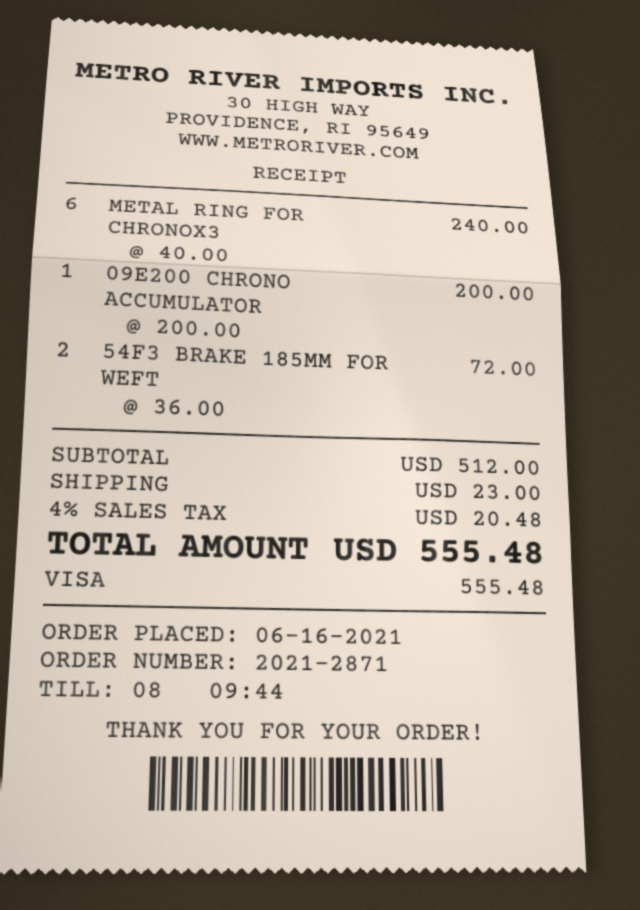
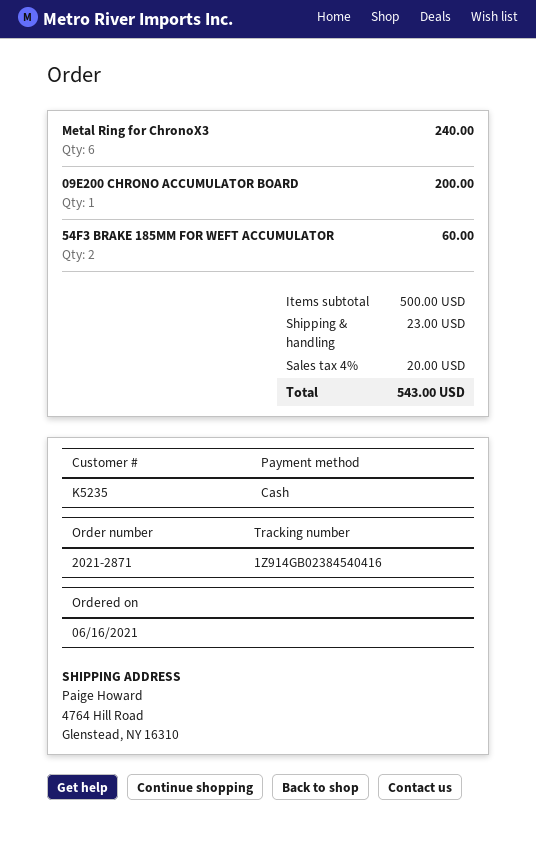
payment method: Visa -> cash
54F3 BRAKE 185MM FOR WEFT: 2 for 72.00 -> 2 for 60.00
subtotal: 512.00 -> 500.00
tax: 4% = 20.48 -> 4% = 20.00
total: 555.48 -> 543.00

